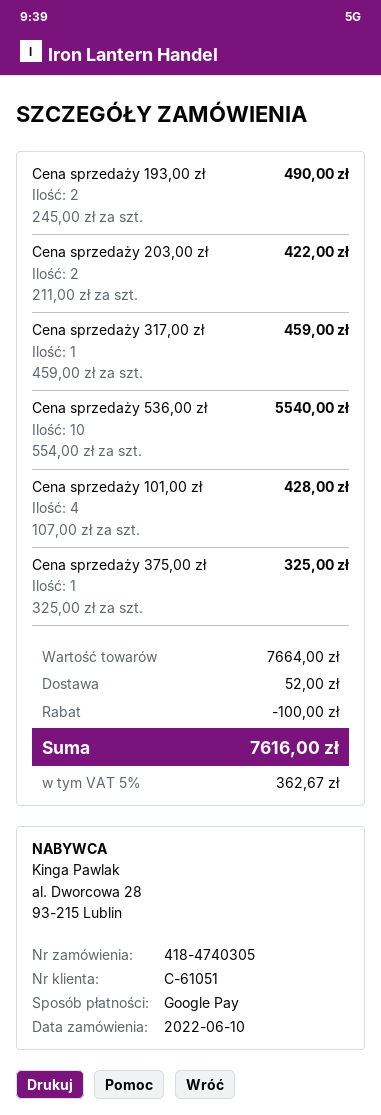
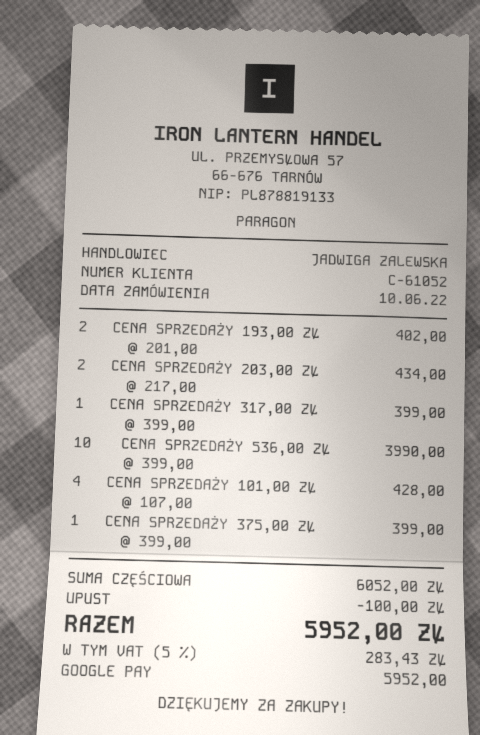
customer number: C-61051 -> C-61052
Cena sprzedaży 193,00 zł: 2 x 245.00 = 490.00 -> 2 x 201.00 = 402.00
Cena sprzedaży 203,00 zł: 2 x 211.00 = 422.00 -> 2 x 217.00 = 434.00
Cena sprzedaży 317,00 zł: 1 x 459.00 = 459.00 -> 1 x 399.00 = 399.00
Cena sprzedaży 536,00 zł: 10 x 554.00 = 5540.00 -> 10 x 399.00 = 3990.00
Cena sprzedaży 375,00 zł: 1 x 325.00 = 325.00 -> 1 x 399.00 = 399.00
subtotal: 7664.00 -> 6052.00
shipping: 52.00 -> none
tax: 5% = 362.67 -> 5% = 283.43
total: 7616.00 -> 5952.00

